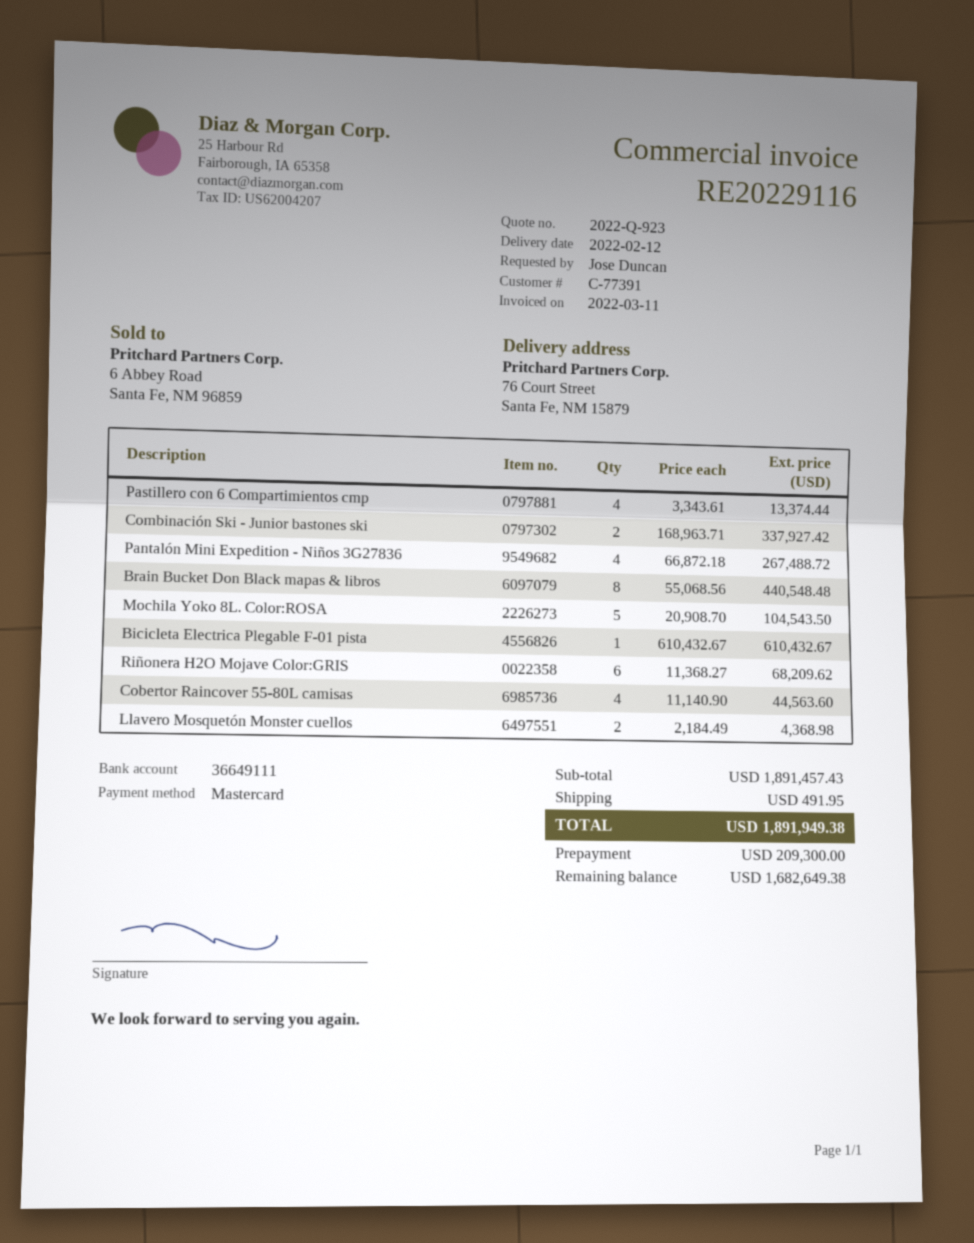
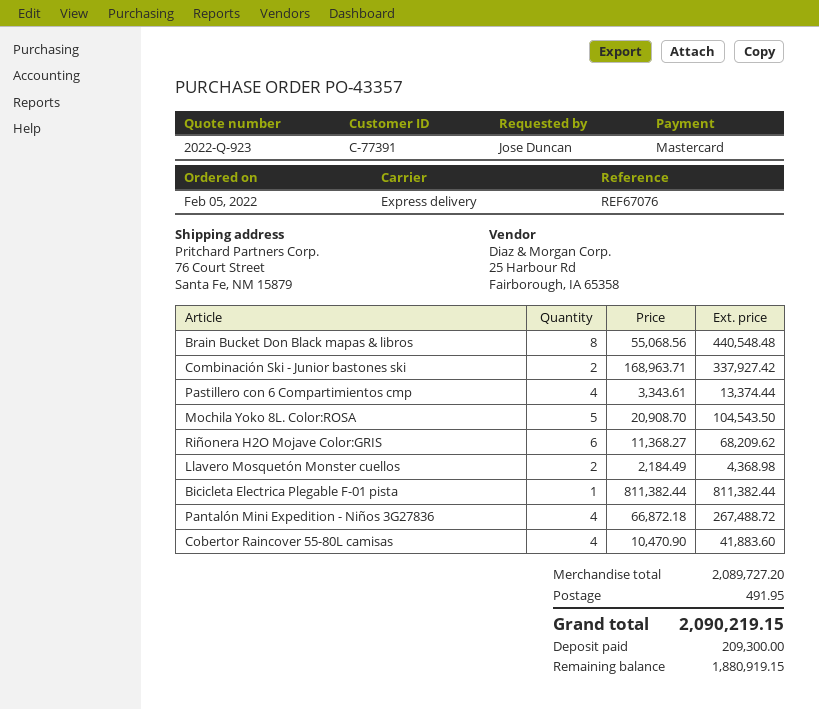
Bicicleta Electrica Plegable F-01 pista: 1 x 610432.67 = 610432.67 -> 1 x 811382.44 = 811382.44
Cobertor Raincover 55-80L camisas: 4 x 11140.90 = 44563.60 -> 4 x 10470.90 = 41883.60
subtotal: 1891457.43 -> 2089727.20
total: 1891949.38 -> 2090219.15
balance: 1682649.38 -> 1880919.15

